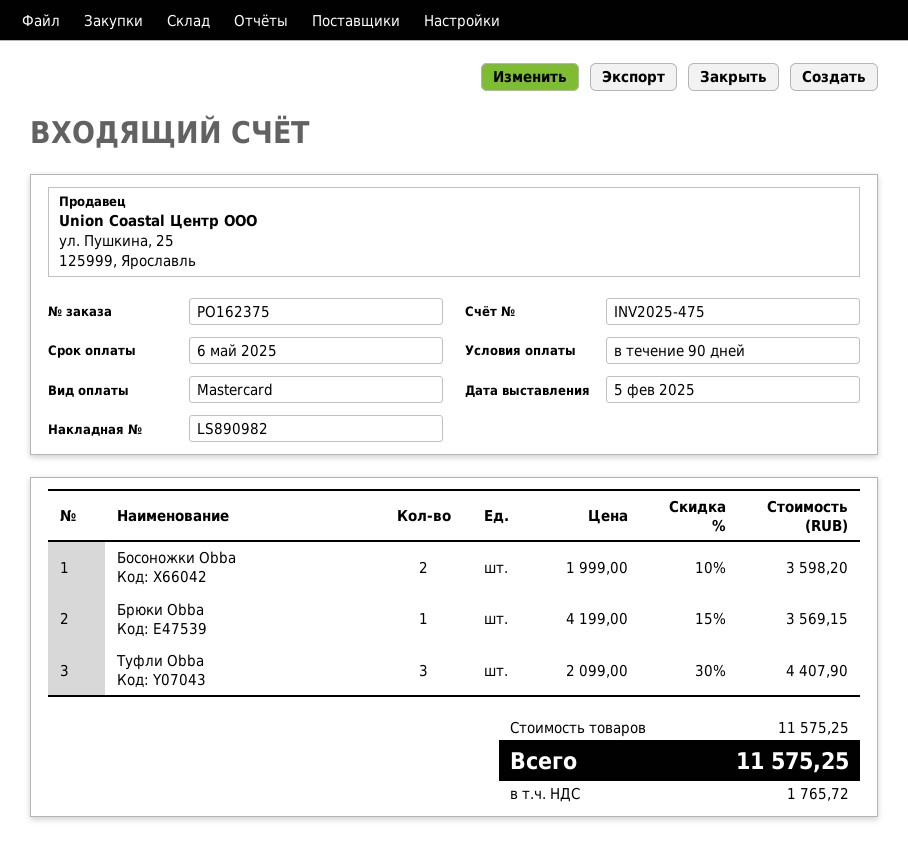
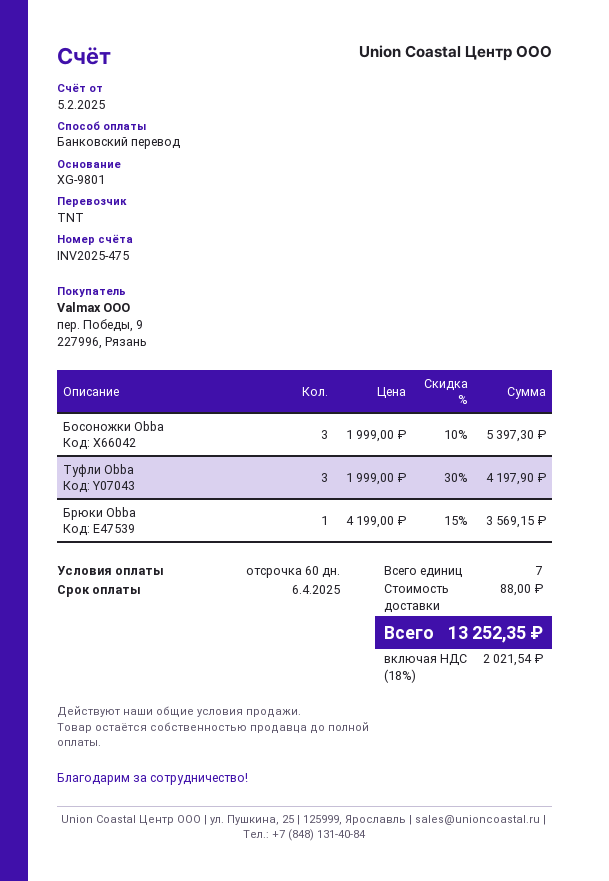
payment terms: 90 days -> 60 days
due date: 2025-05-06 -> 2025-04-06
payment method: Mastercard -> bank transfer
Босоножки Obba: 2 x 1999.00 - 10% = 3598.20 -> 3 x 1999.00 - 10% = 5397.30
Туфли Obba: 3 x 2099.00 - 30% = 4407.90 -> 3 x 1999.00 - 30% = 4197.90
shipping: none -> 88.00
tax: 1765.72 -> 2021.54
total: 11575.25 -> 13252.35

